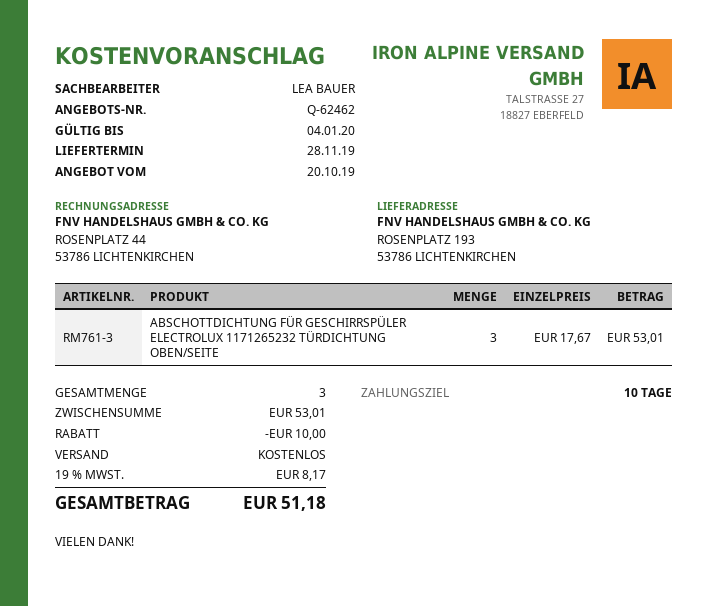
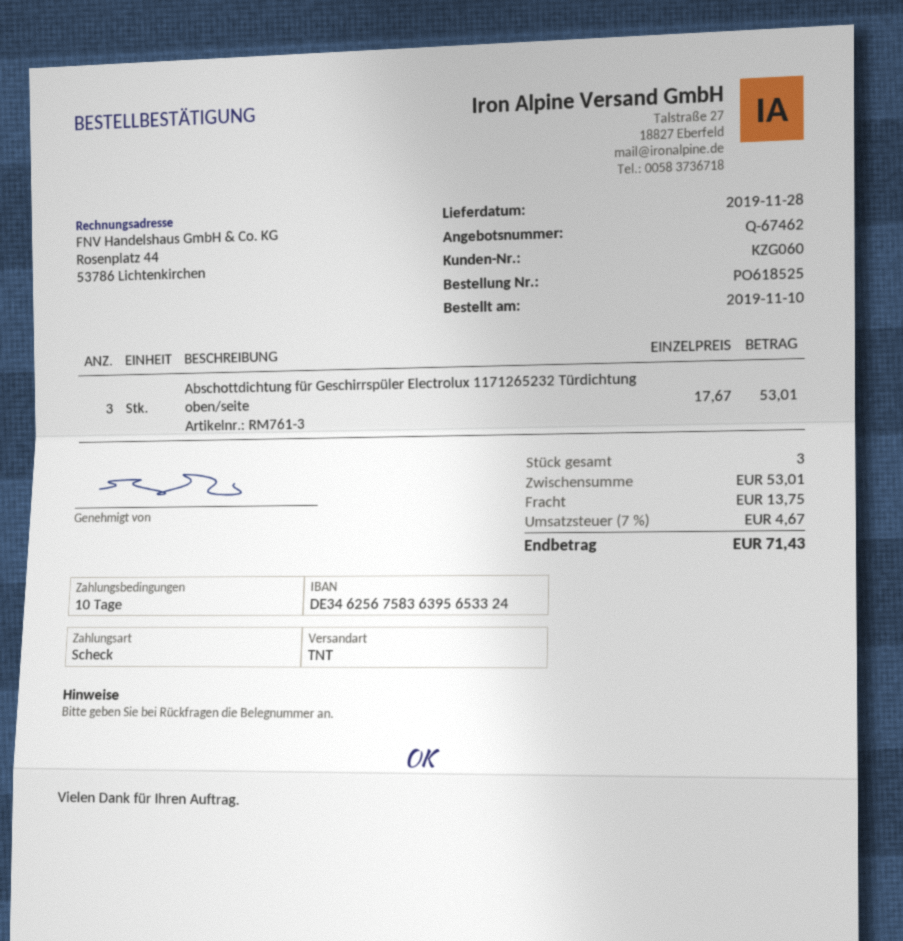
quote number: Q-62462 -> Q-67462
discount: 10.00 -> none
shipping: 0.00 -> 13.75
tax: 19% = 8.17 -> 7% = 4.67
total: 51.18 -> 71.43

